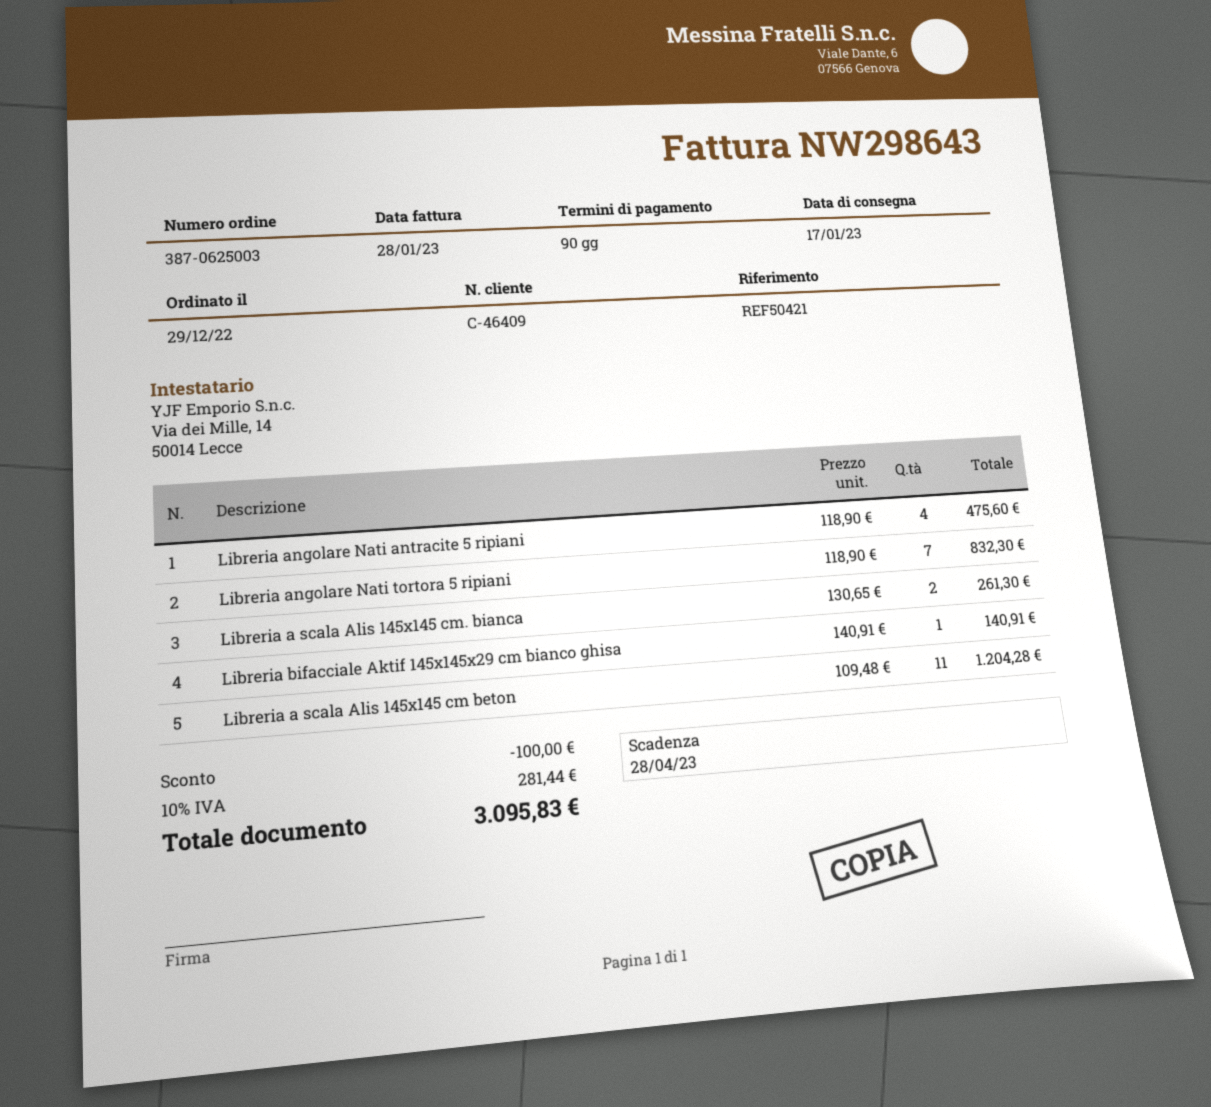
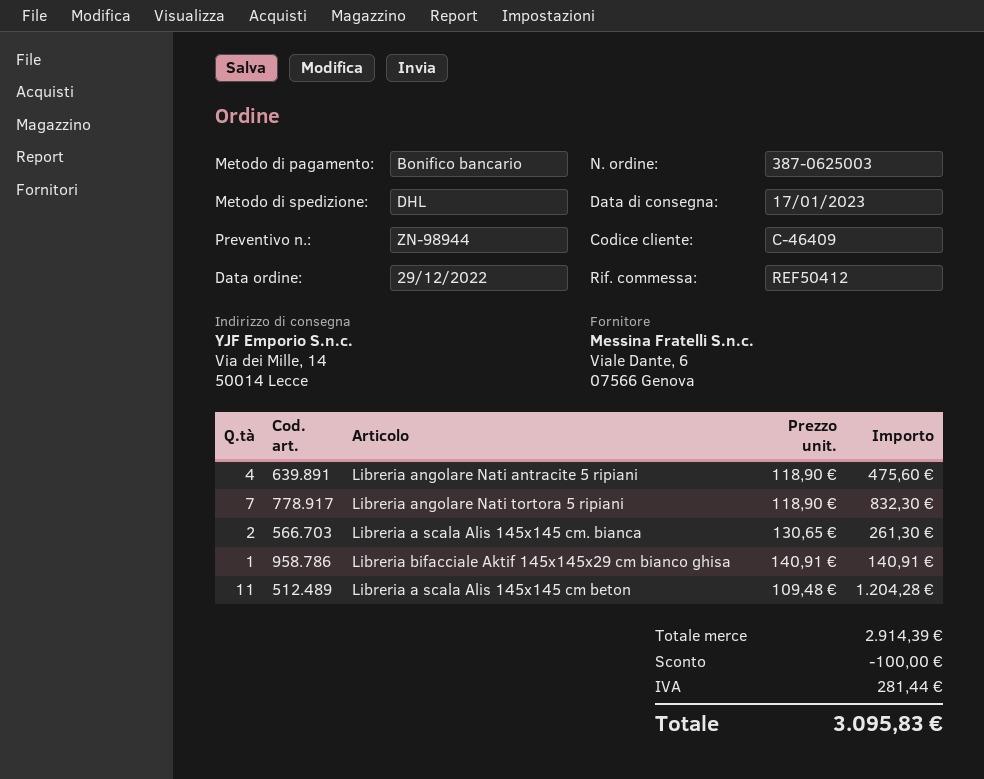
reference: REF50421 -> REF50412

